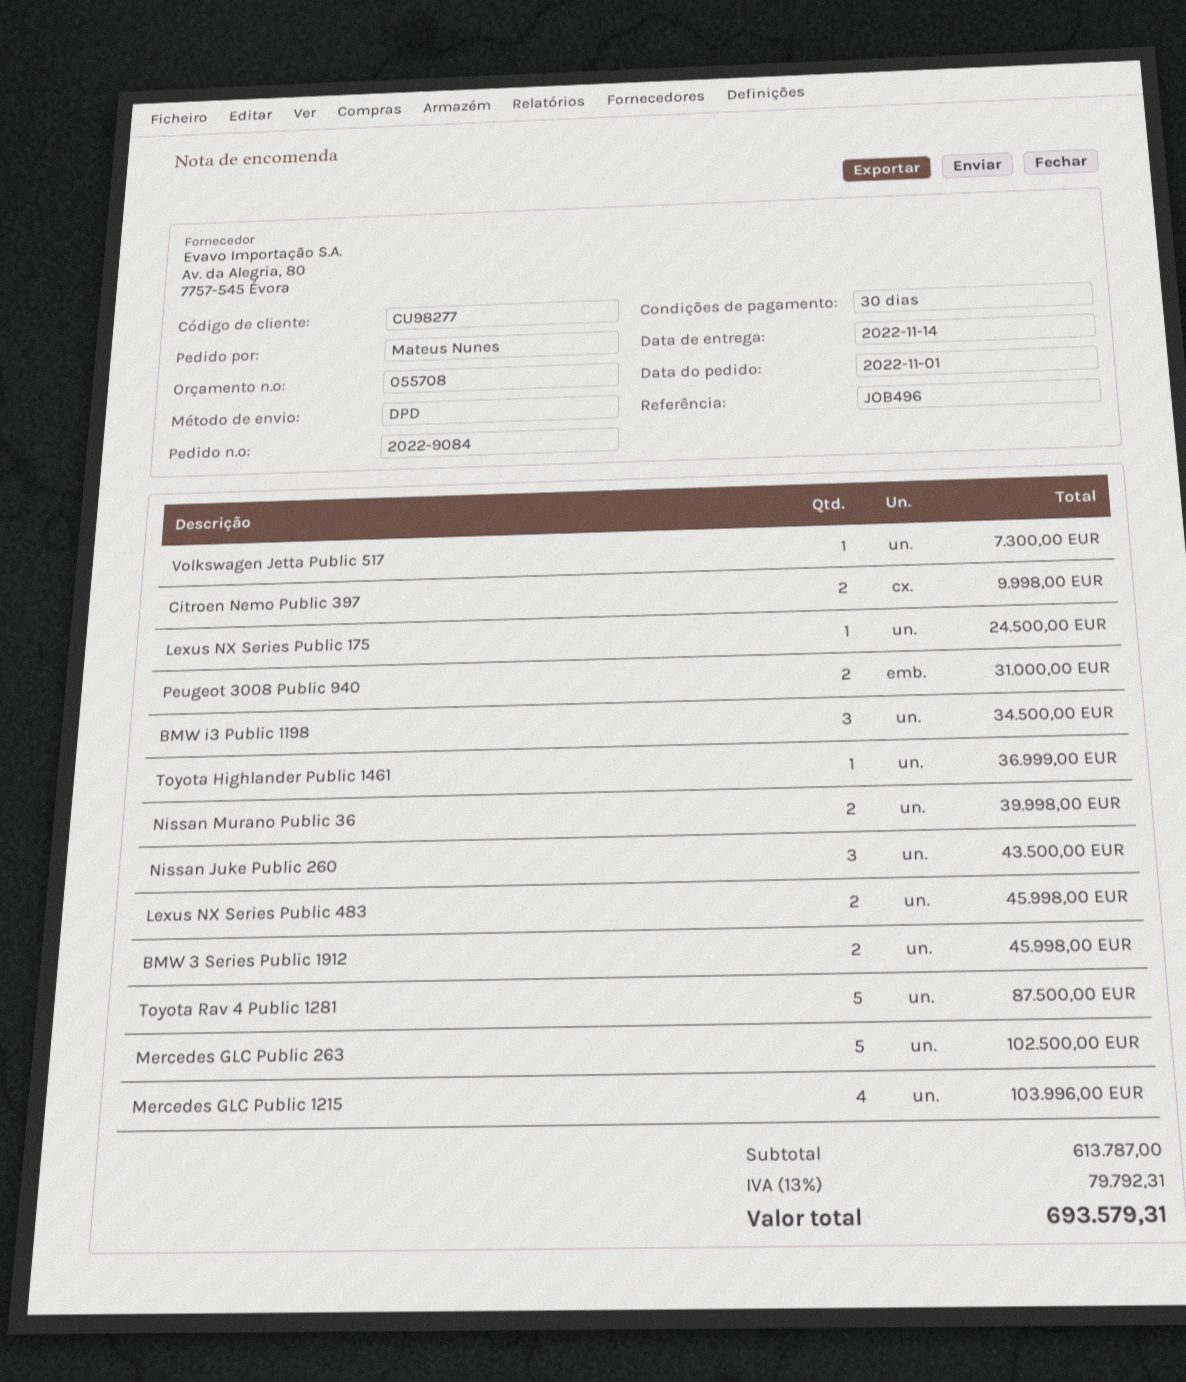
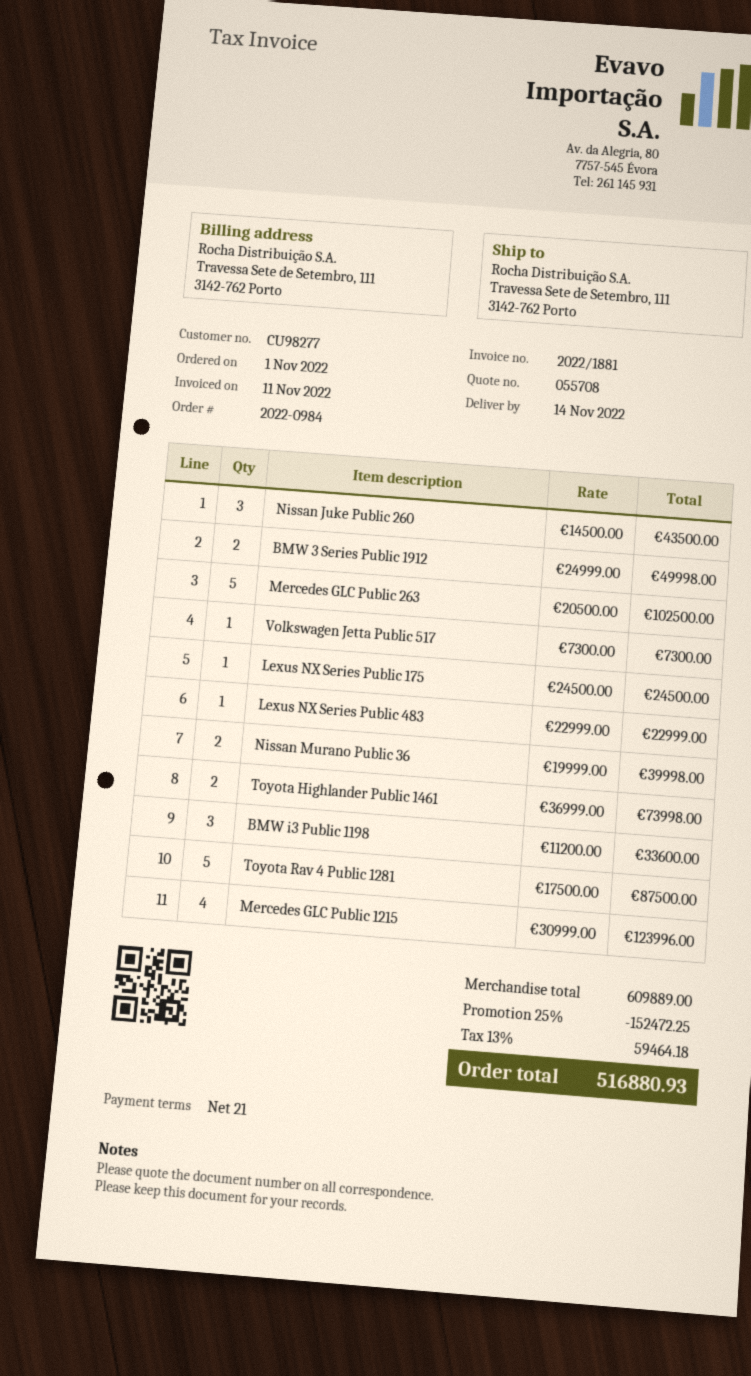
order number: 2022-9084 -> 2022-0984
payment terms: 30 days -> 21 days
Citroen Nemo Public 397: 2 for 9998.00 -> none
Peugeot 3008 Public 940: 2 for 31000.00 -> none
BMW i3 Public 1198: 3 for 34500.00 -> 3 for 33600.00
Toyota Highlander Public 1461: 1 for 36999.00 -> 2 for 73998.00
Lexus NX Series Public 483: 2 for 45998.00 -> 1 for 22999.00
BMW 3 Series Public 1912: 2 for 45998.00 -> 2 for 49998.00
Mercedes GLC Public 1215: 4 for 103996.00 -> 4 for 123996.00
subtotal: 613787.00 -> 609889.00
discount: none -> 25% = 152472.25
tax: 13% = 79792.31 -> 13% = 59464.18
total: 693579.31 -> 516880.93

